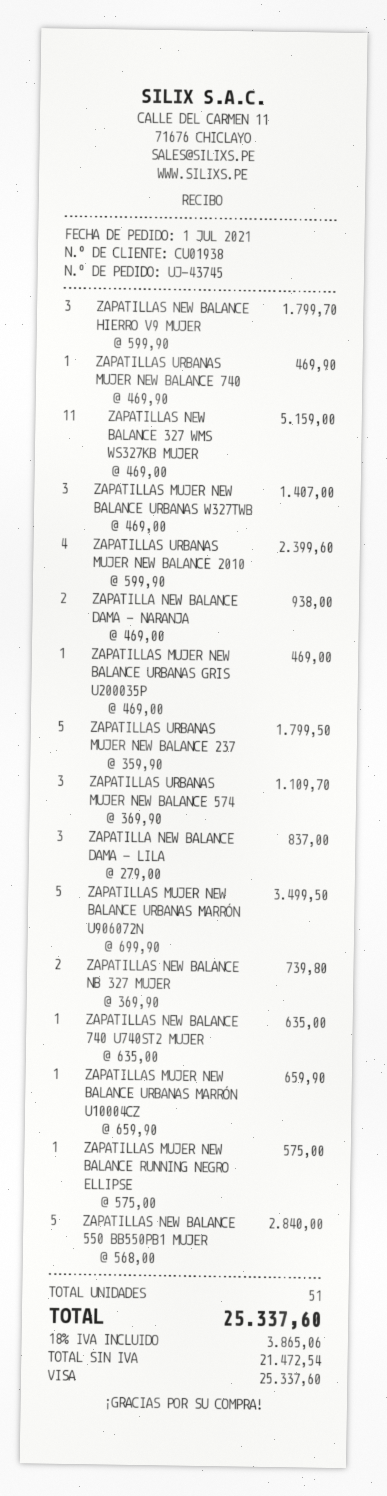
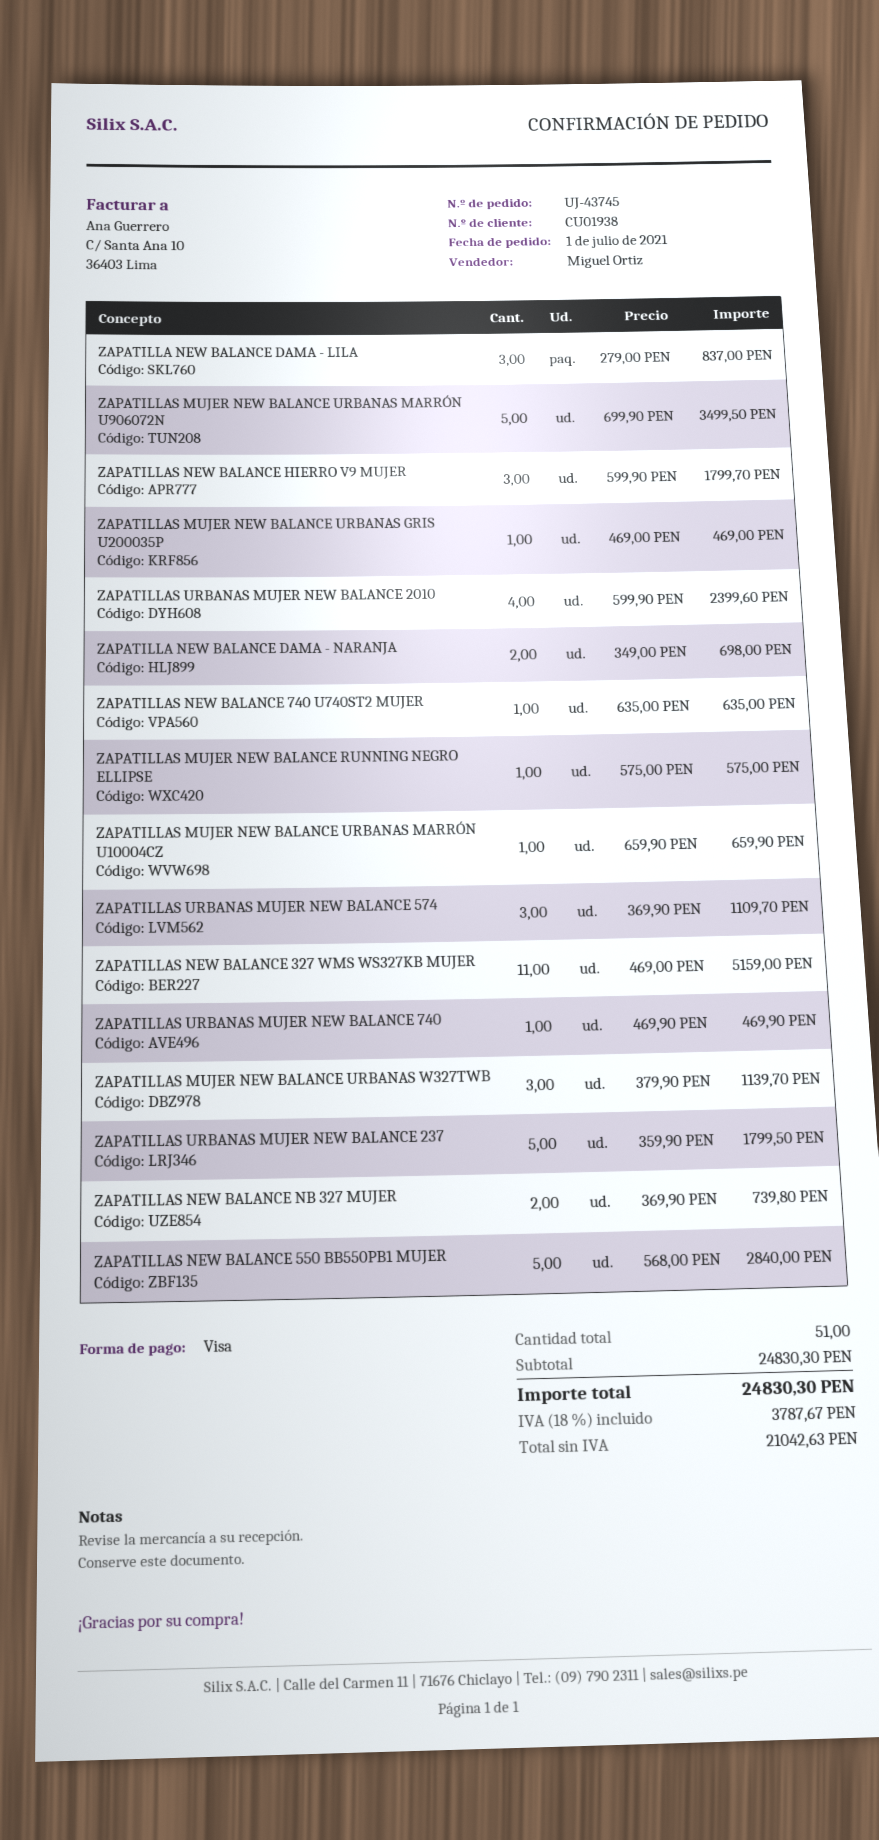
ZAPATILLAS MUJER NEW BALANCE URBANAS W327TWB: 3 x 469.00 = 1407.00 -> 3 x 379.90 = 1139.70
ZAPATILLA NEW BALANCE DAMA - NARANJA: 2 x 469.00 = 938.00 -> 2 x 349.00 = 698.00
net: 21472.54 -> 21042.63
tax: 18% = 3865.06 -> 18% = 3787.67
total: 25337.60 -> 24830.30

